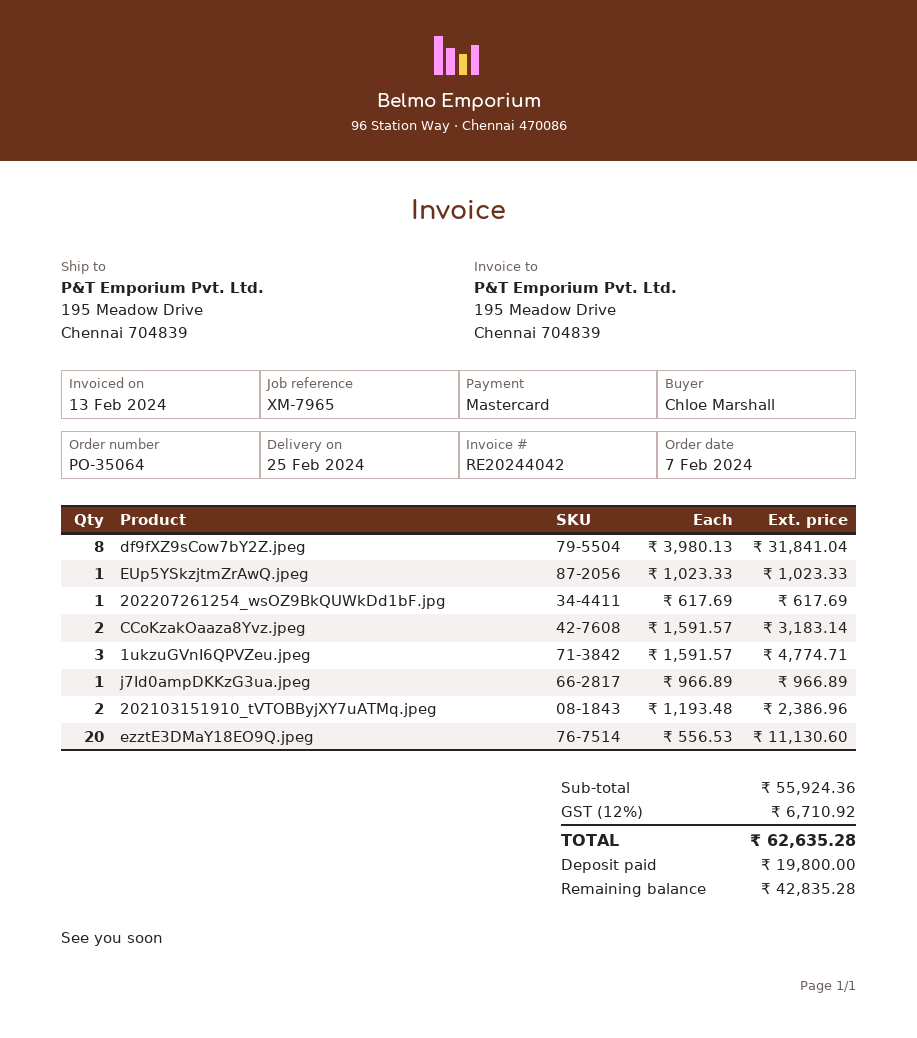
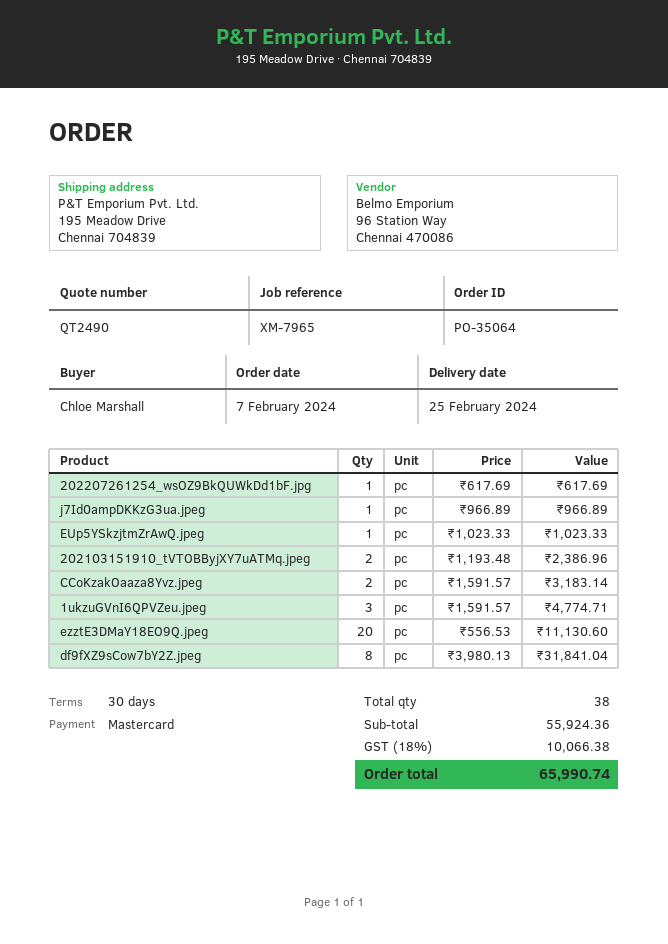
tax: 12% = 6710.92 -> 18% = 10066.38
total: 62635.28 -> 65990.74

